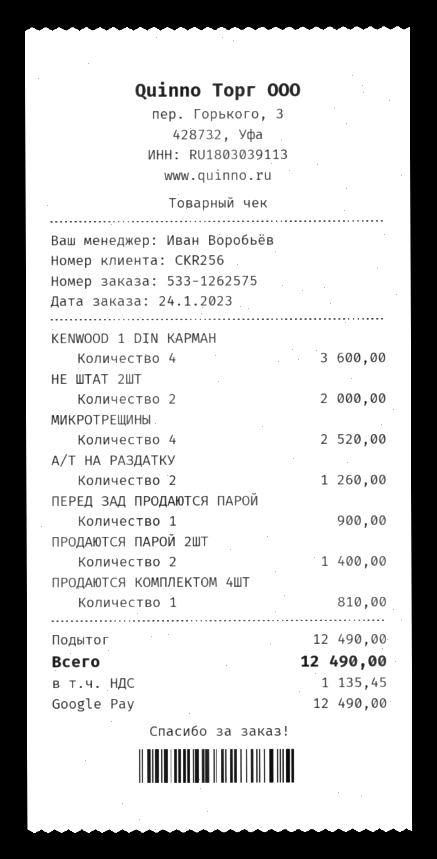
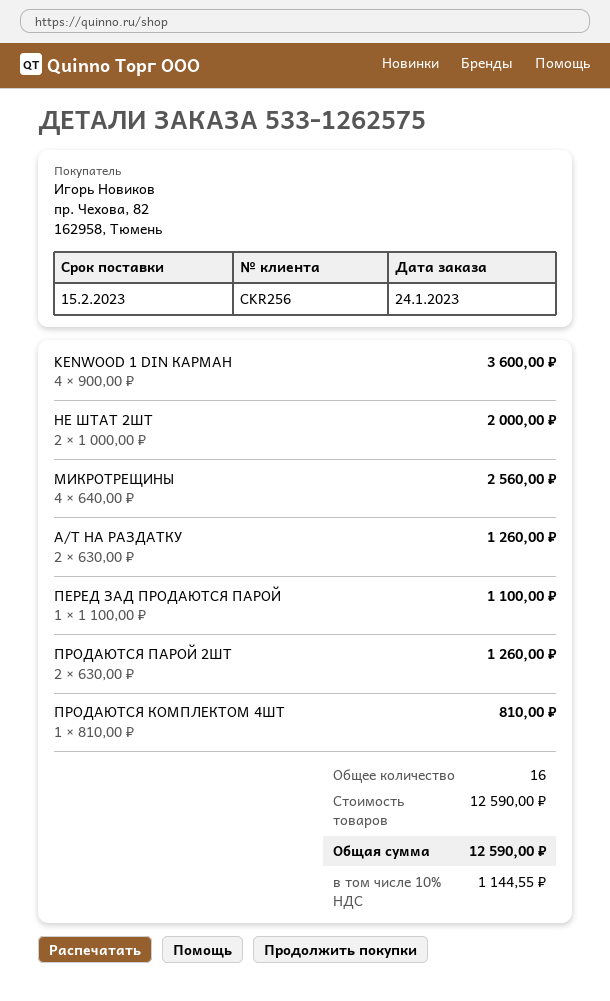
МИКРОТРЕЩИНЫ: 4 for 2520.00 -> 4 for 2560.00
ПЕРЕД ЗАД ПРОДАЮТСЯ ПАРОЙ: 1 for 900.00 -> 1 for 1100.00
ПРОДАЮТСЯ ПАРОЙ 2ШТ: 2 for 1400.00 -> 2 for 1260.00
subtotal: 12490.00 -> 12590.00
tax: 1135.45 -> 1144.55
total: 12490.00 -> 12590.00

